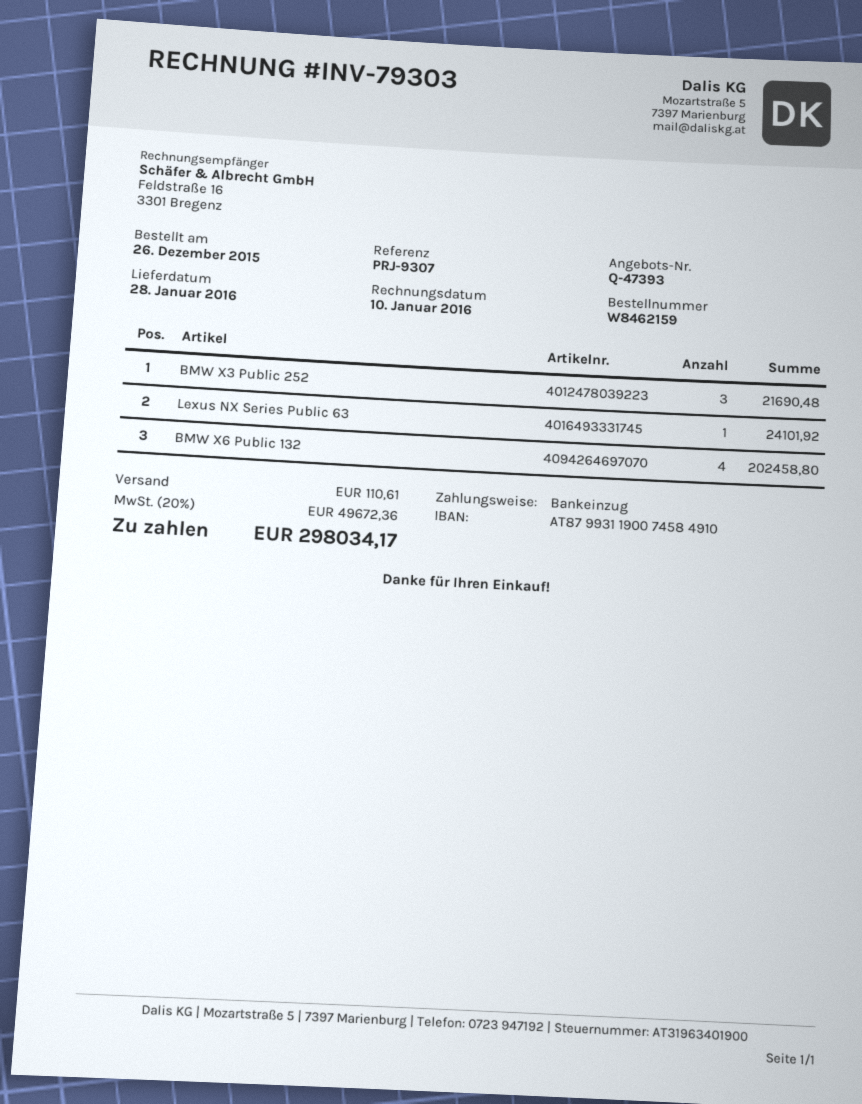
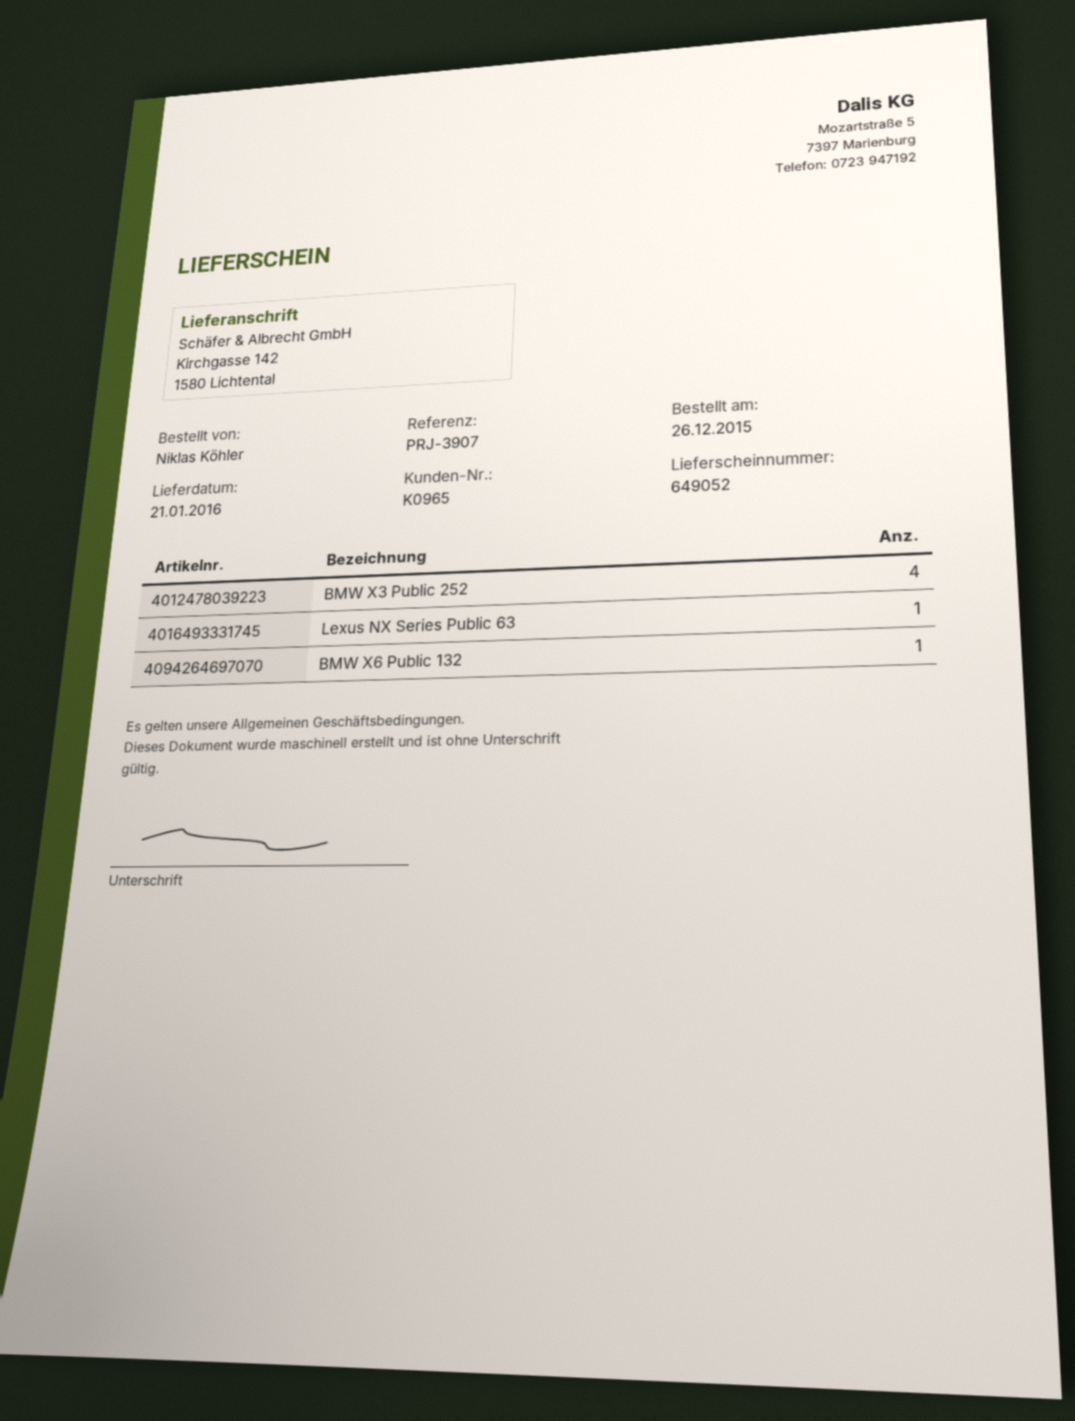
delivery date: 2016-01-28 -> 2016-01-21
reference: PRJ-9307 -> PRJ-3907
BMW X3 Public 252: 3 -> 4
BMW X6 Public 132: 4 -> 1

